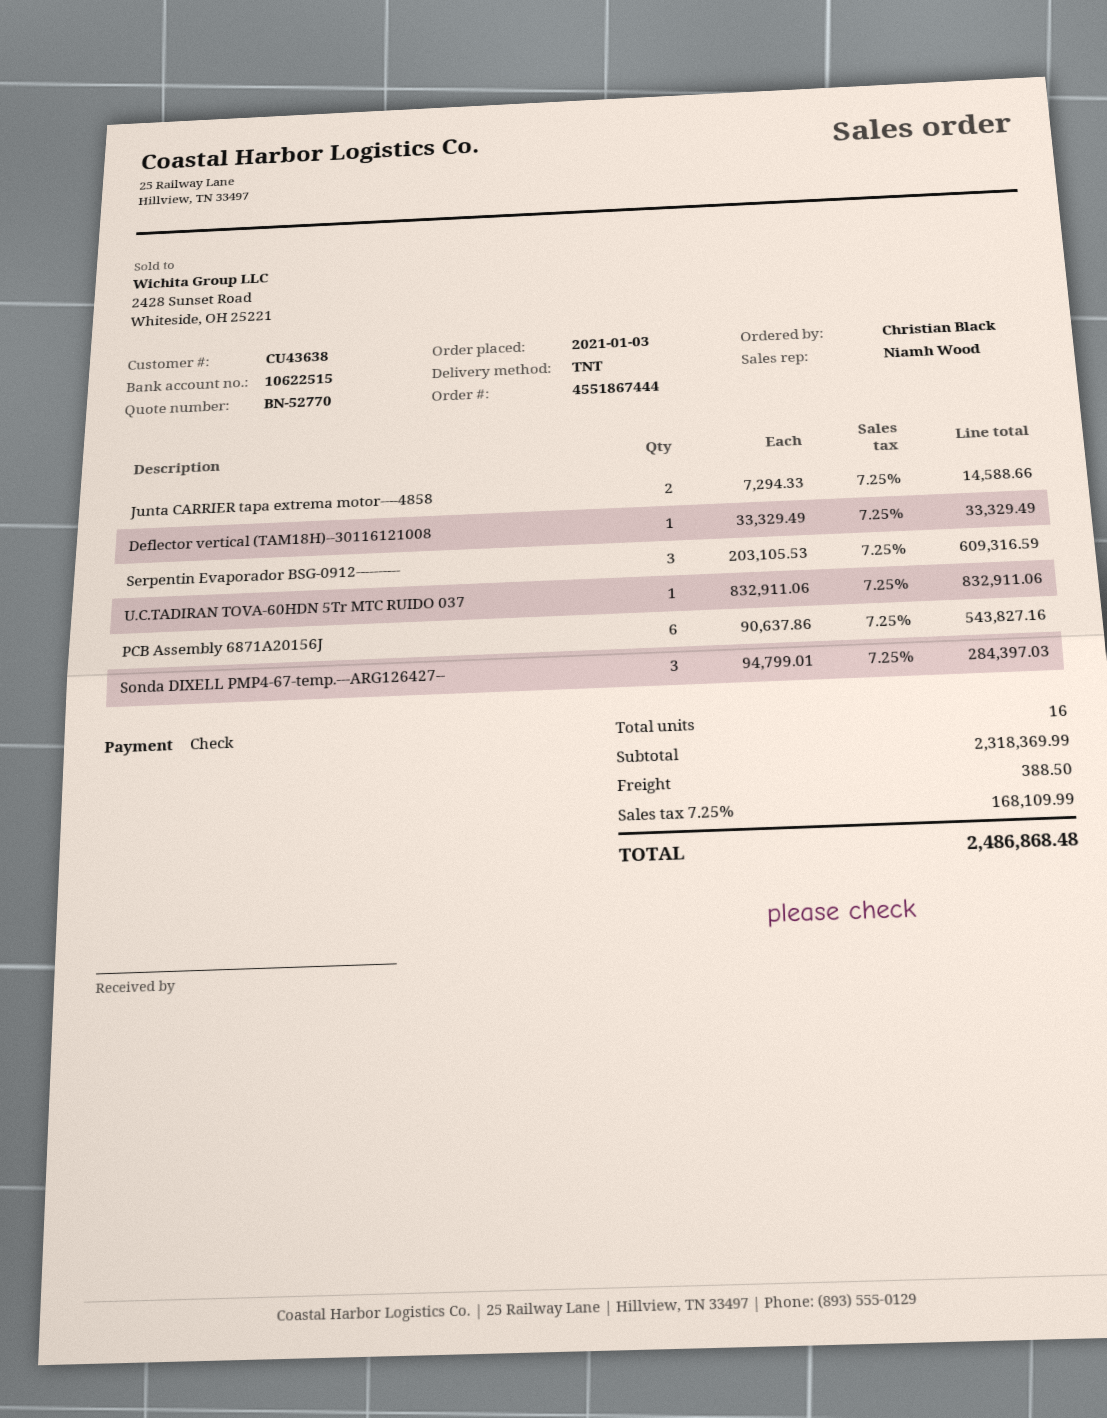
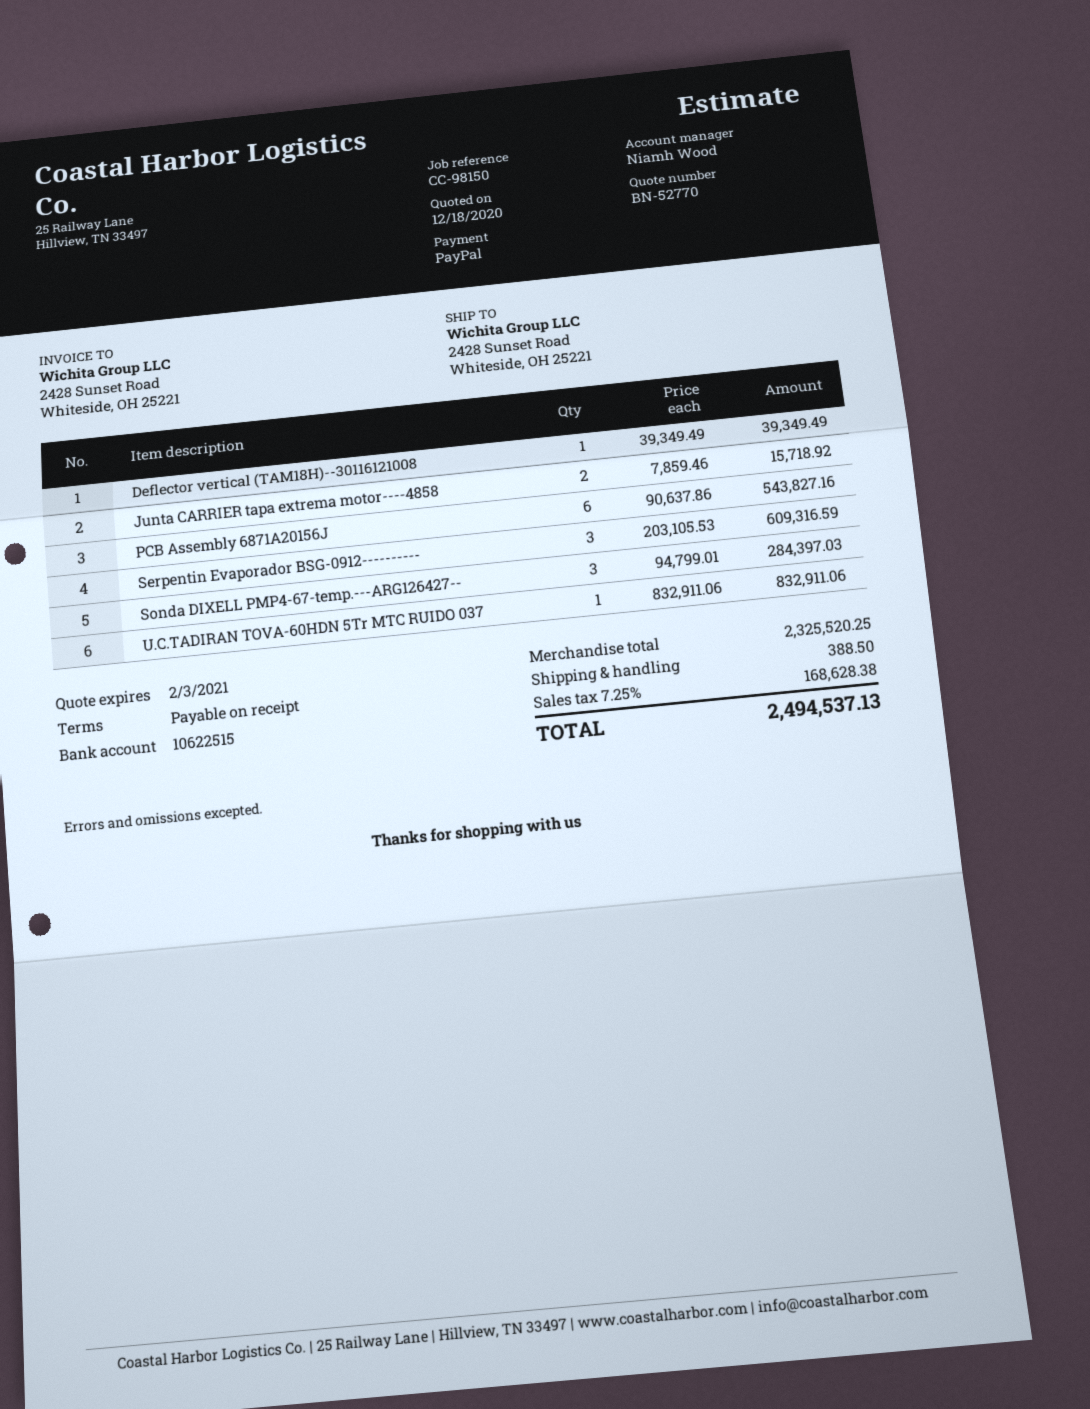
payment method: cheque -> PayPal
Junta CARRIER tapa extrema motor----4858: 2 x 7294.33 = 14588.66 -> 2 x 7859.46 = 15718.92
Deflector vertical (TAM18H)--30116121008: 1 x 33329.49 = 33329.49 -> 1 x 39349.49 = 39349.49
subtotal: 2318369.99 -> 2325520.25
tax: 7.25% = 168109.99 -> 7.25% = 168628.38
total: 2486868.48 -> 2494537.13

